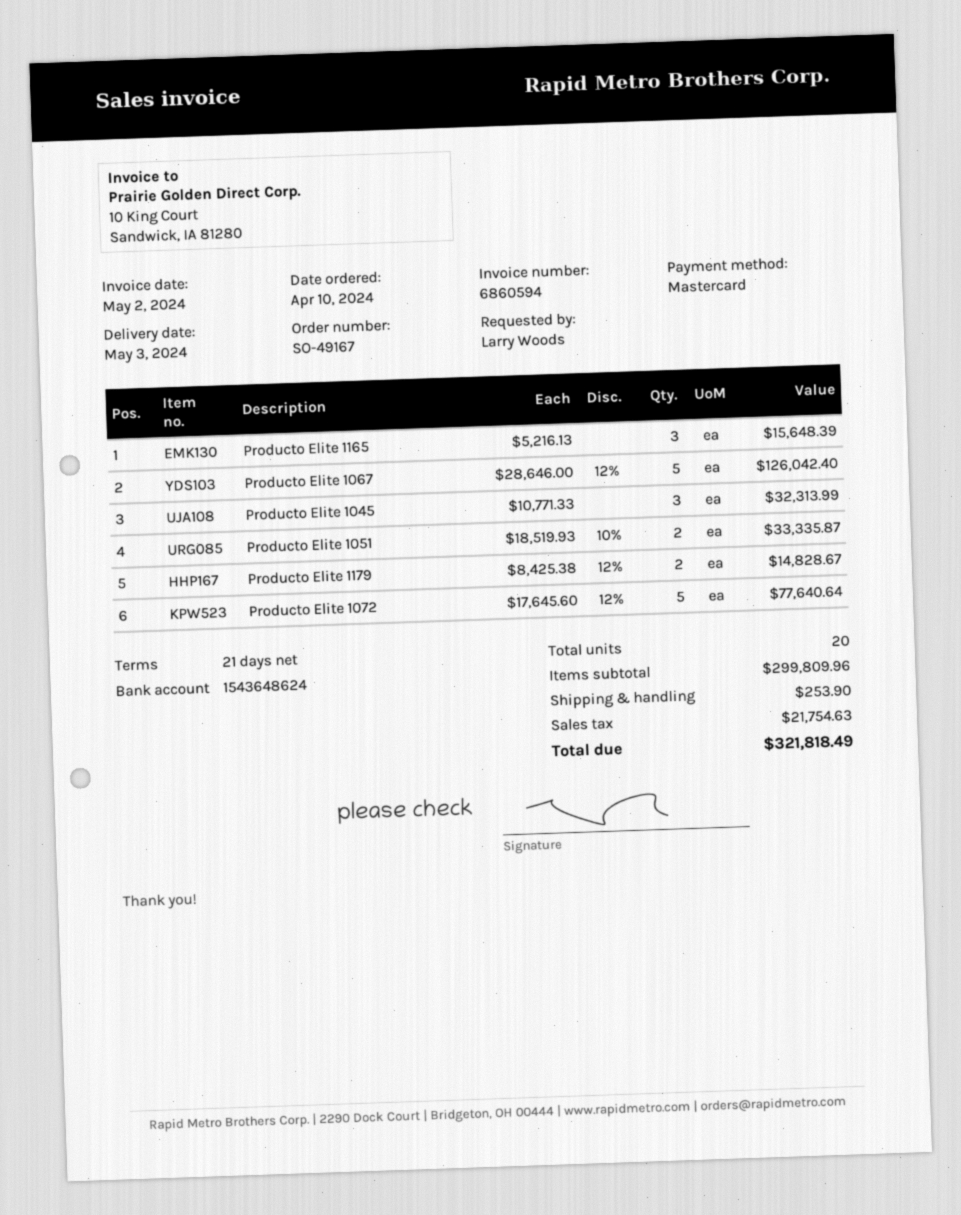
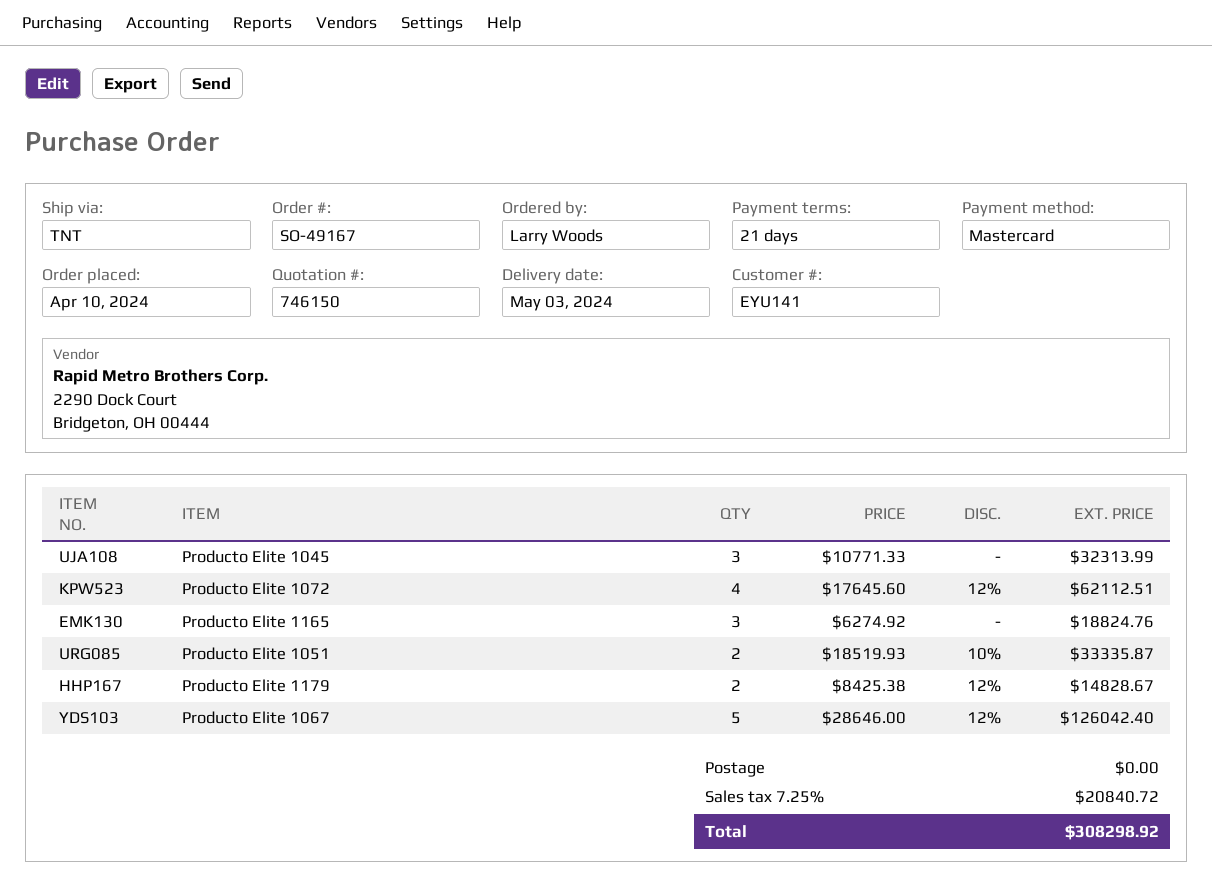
Producto Elite 1165: 3 x 5216.13 = 15648.39 -> 3 x 6274.92 = 18824.76
Producto Elite 1072: 5 x 17645.60 - 12% = 77640.64 -> 4 x 17645.60 - 12% = 62112.51
shipping: 253.90 -> 0.00
tax: 21754.63 -> 20840.72
total: 321818.49 -> 308298.92

